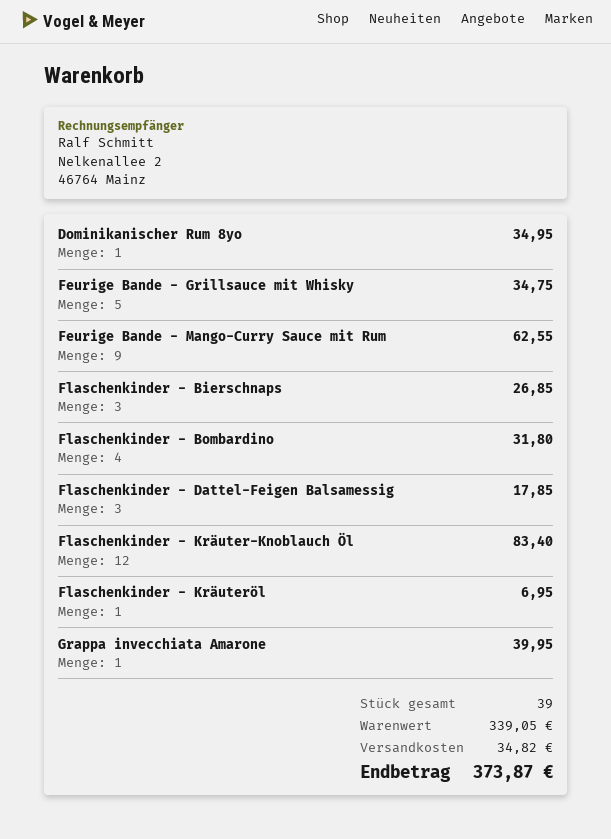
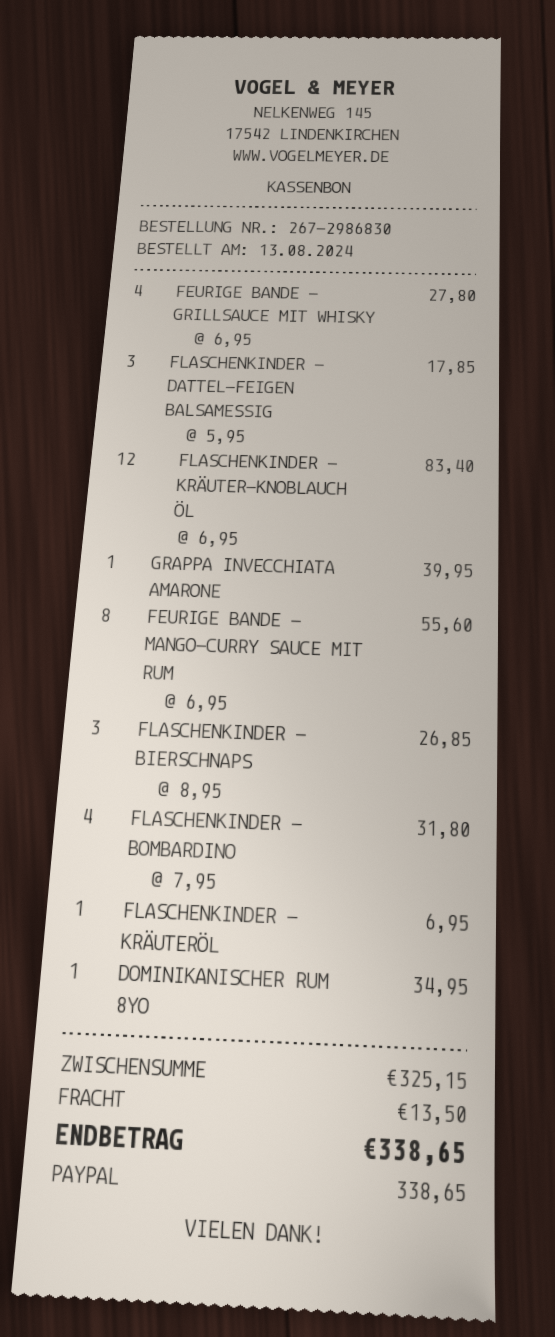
Feurige Bande - Grillsauce mit Whisky: 5 for 34.75 -> 4 for 27.80
Feurige Bande - Mango-Curry Sauce mit Rum: 9 for 62.55 -> 8 for 55.60
subtotal: 339.05 -> 325.15
shipping: 34.82 -> 13.50
total: 373.87 -> 338.65

